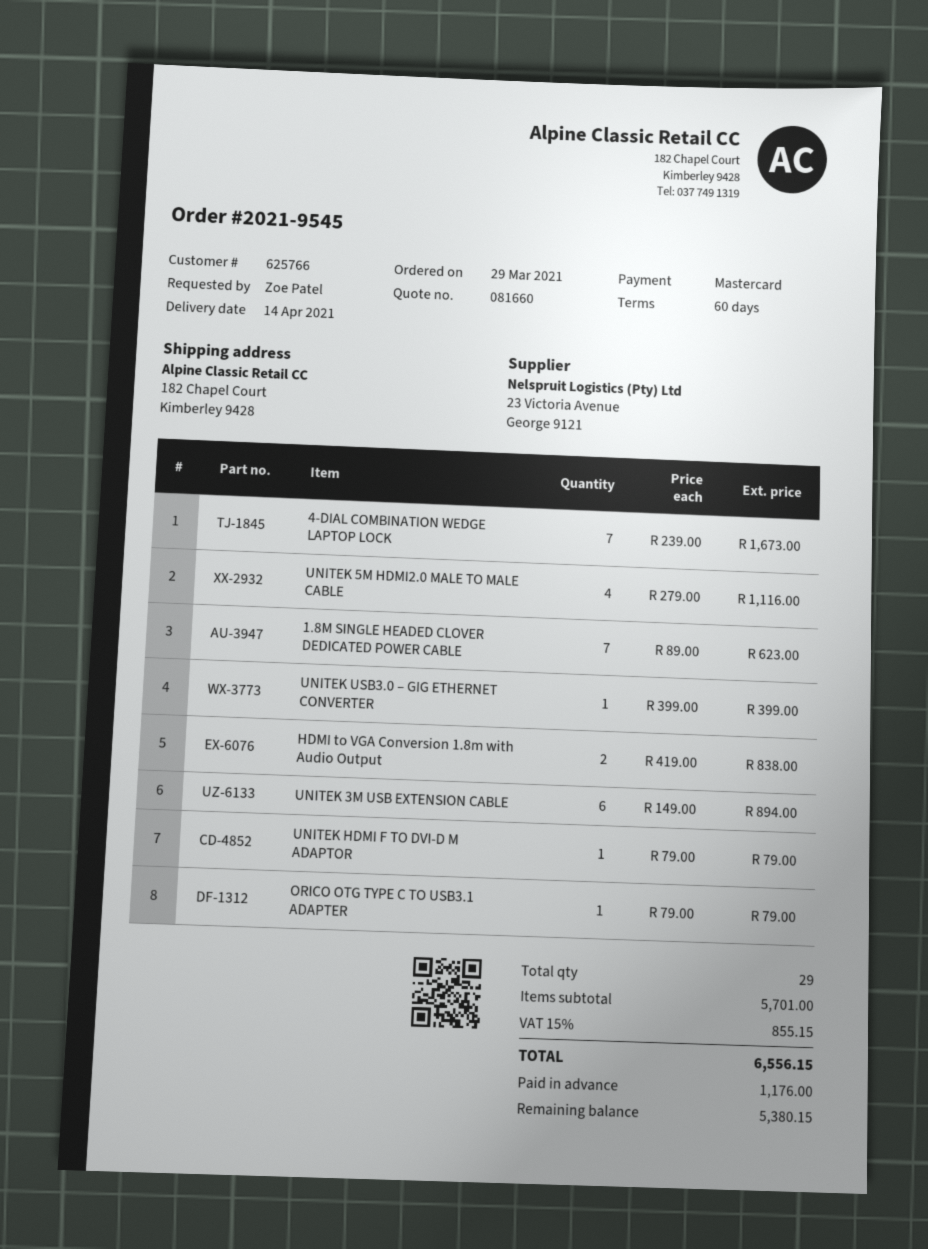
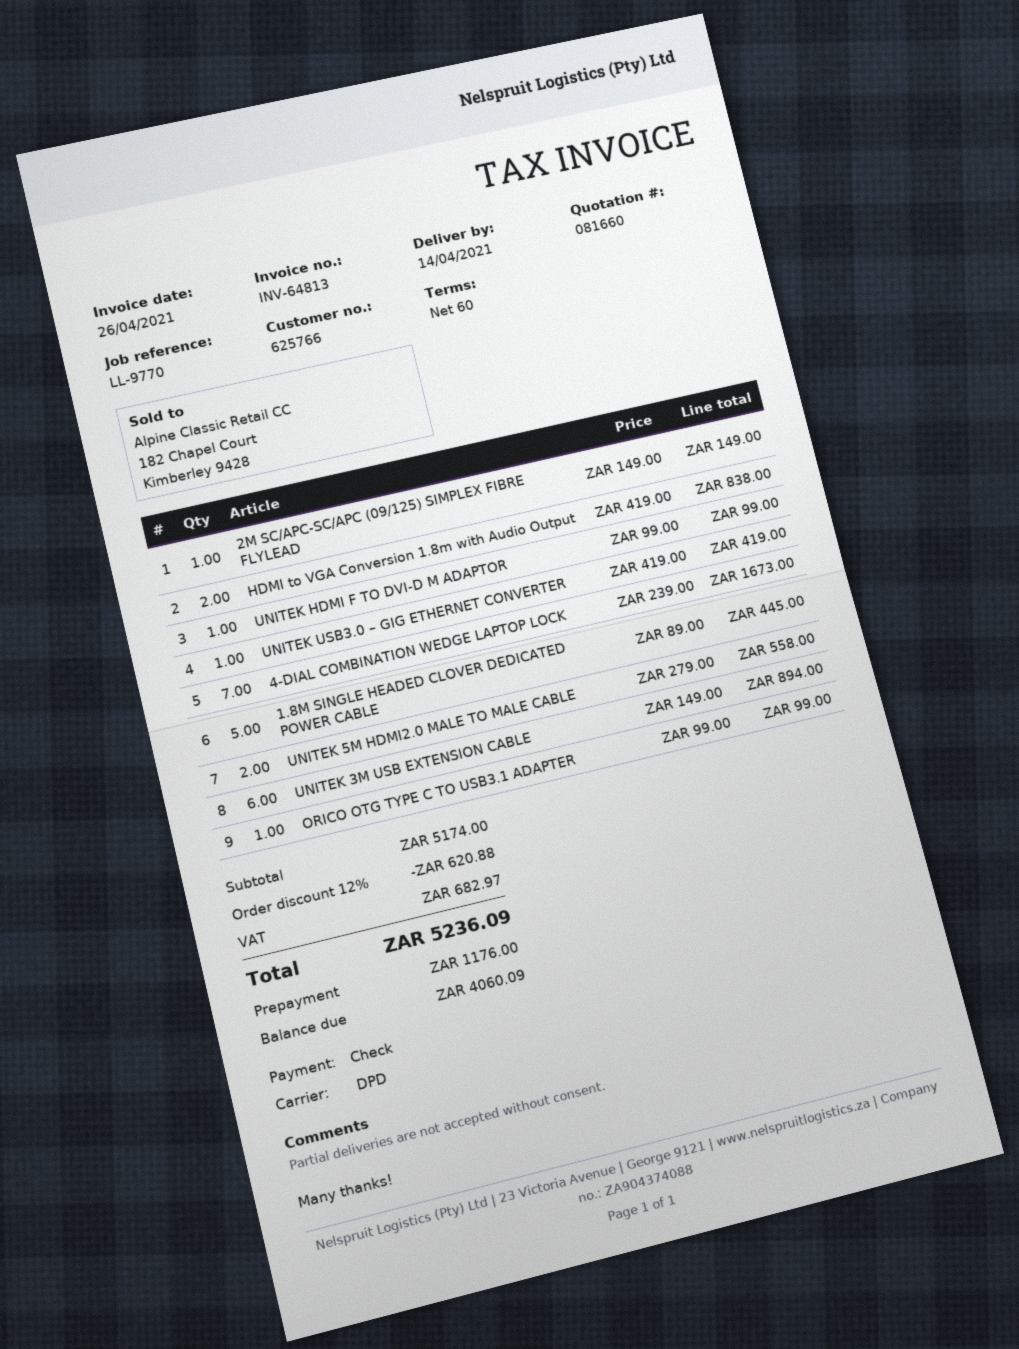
payment method: Mastercard -> cheque
UNITEK 5M HDMI2.0 MALE TO MALE CABLE: 4 x 279.00 = 1116.00 -> 2 x 279.00 = 558.00
1.8M SINGLE HEADED CLOVER DEDICATED POWER CABLE: 7 x 89.00 = 623.00 -> 5 x 89.00 = 445.00
UNITEK USB3.0 – GIG ETHERNET CONVERTER: 1 x 399.00 = 399.00 -> 1 x 419.00 = 419.00
UNITEK HDMI F TO DVI-D M ADAPTOR: 1 x 79.00 = 79.00 -> 1 x 99.00 = 99.00
ORICO OTG TYPE C TO USB3.1 ADAPTER: 1 x 79.00 = 79.00 -> 1 x 99.00 = 99.00
2M SC/APC-SC/APC (09/125) SIMPLEX FIBRE FLYLEAD: none -> 1 x 149.00 = 149.00
subtotal: 5701.00 -> 5174.00
discount: none -> 12% = 620.88
tax: 855.15 -> 682.97
total: 6556.15 -> 5236.09
balance: 5380.15 -> 4060.09

